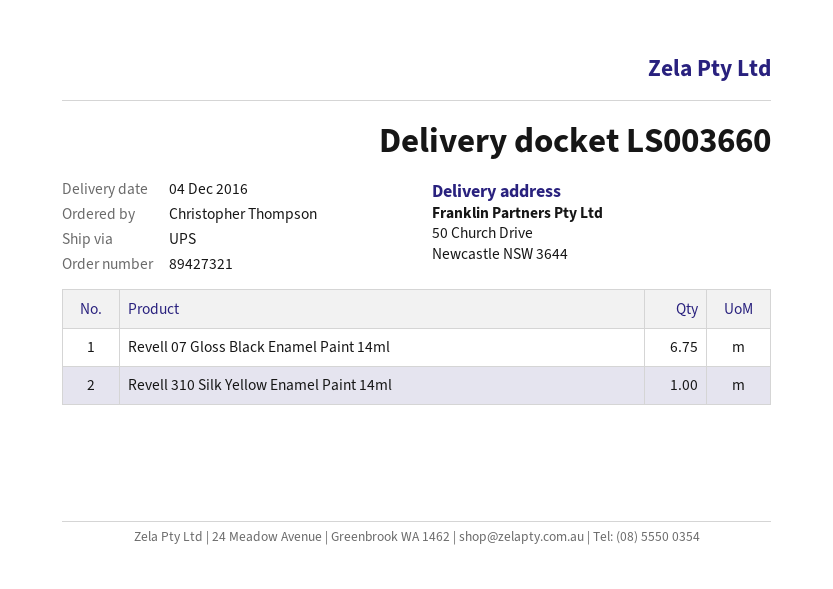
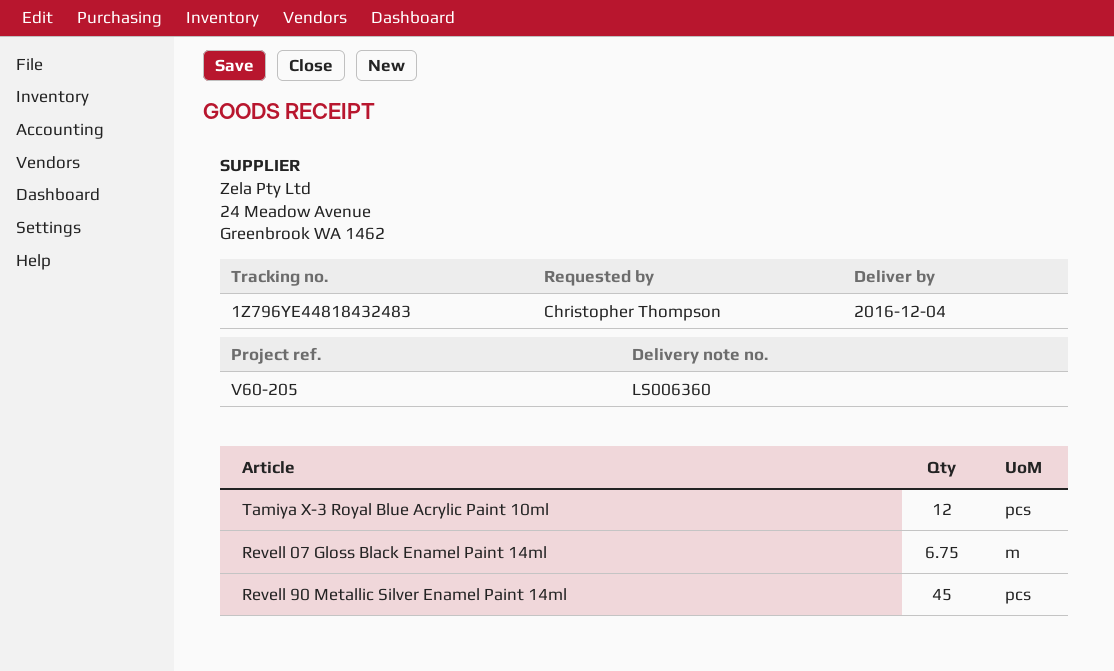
delivery note number: LS003660 -> LS006360
Revell 310 Silk Yellow Enamel Paint 14ml: 1 -> none
Tamiya X-3 Royal Blue Acrylic Paint 10ml: none -> 12
Revell 90 Metallic Silver Enamel Paint 14ml: none -> 45

